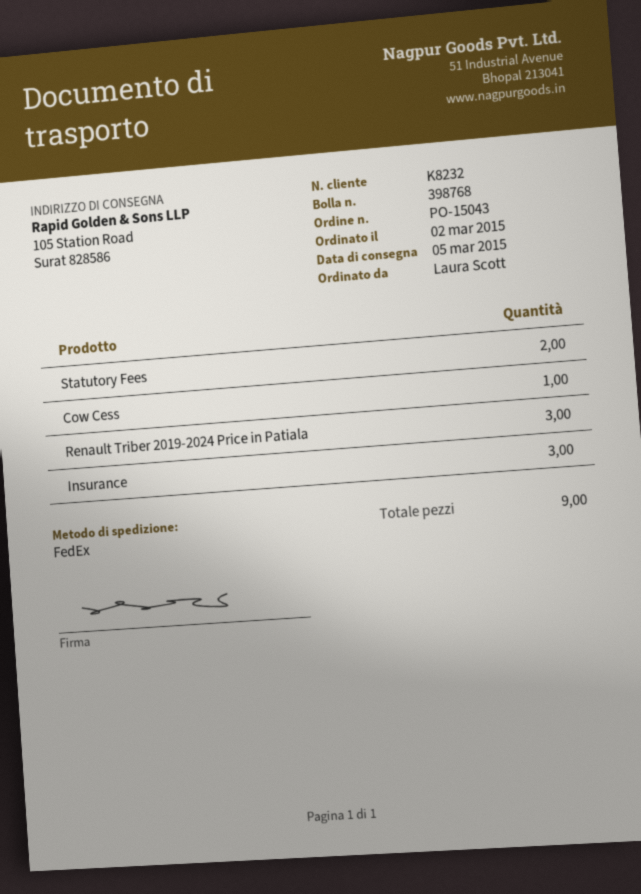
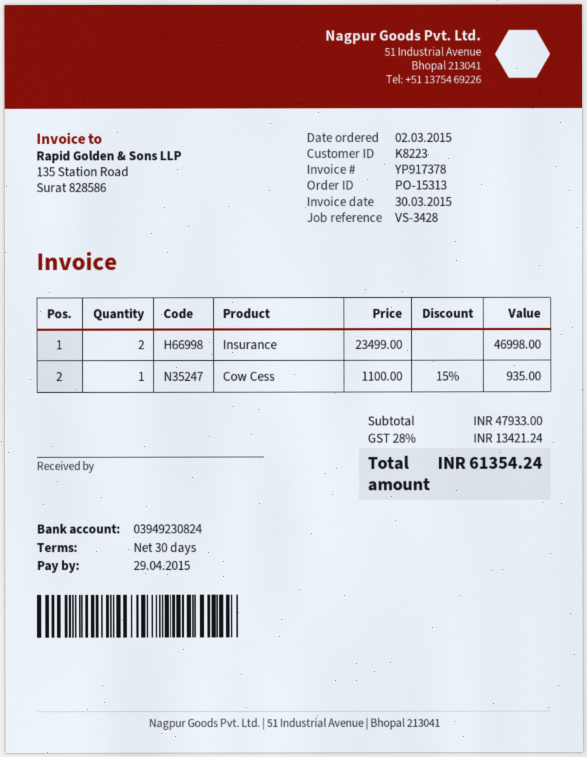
order number: PO-15043 -> PO-15313
customer number: K8232 -> K8223
Statutory Fees: 2 -> none
Renault Triber 2019-2024 Price in Patiala: 3 -> none
Insurance: 3 -> 2

